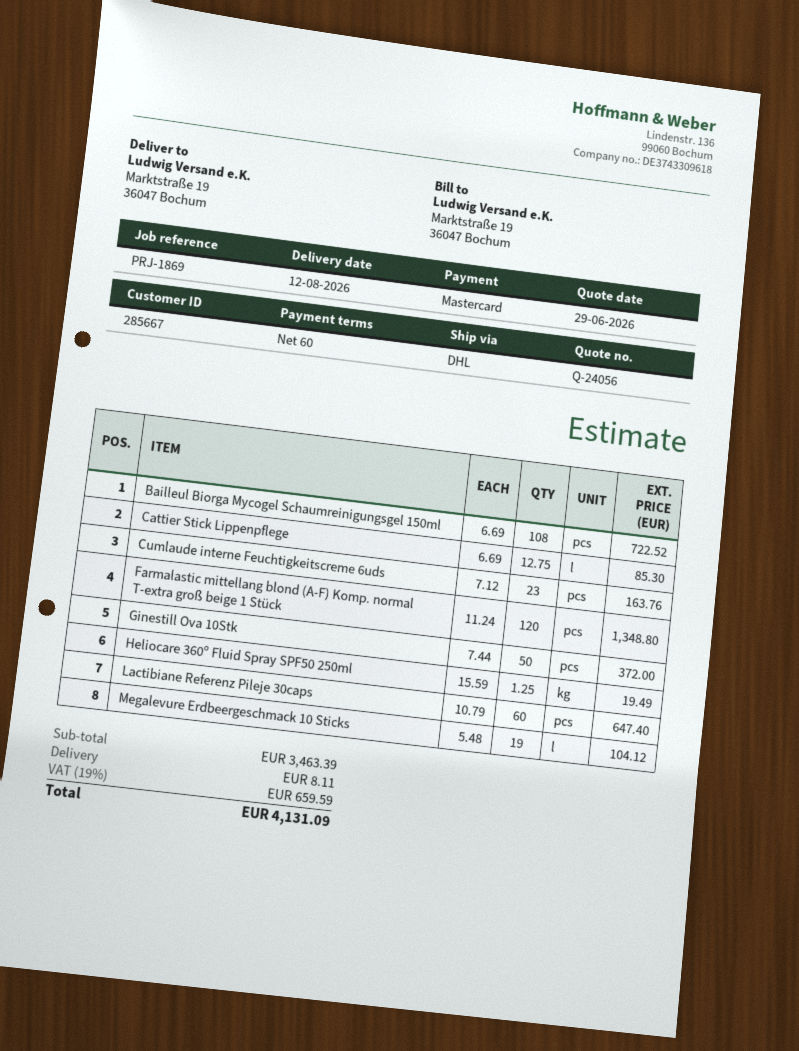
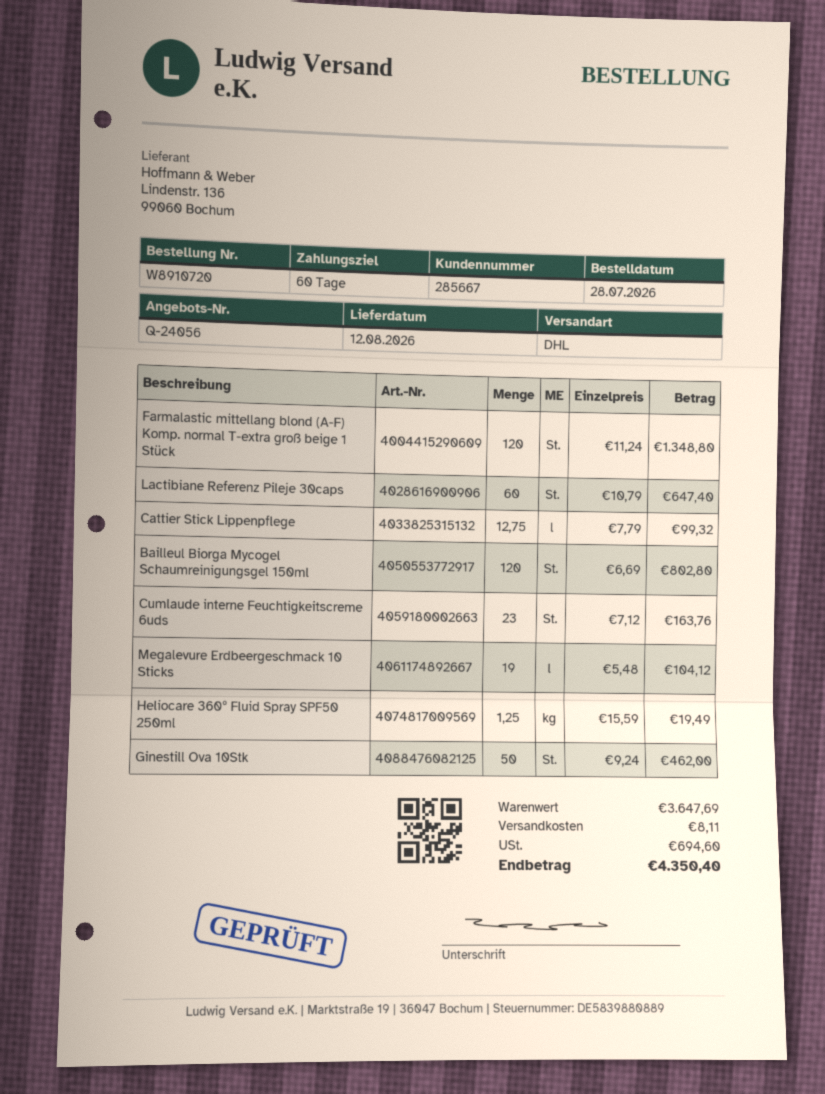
Bailleul Biorga Mycogel Schaumreinigungsgel 150ml: 108 x 6.69 = 722.52 -> 120 x 6.69 = 802.80
Cattier Stick Lippenpflege: 12.75 x 6.69 = 85.30 -> 12.75 x 7.79 = 99.32
Ginestill Ova 10Stk: 50 x 7.44 = 372.00 -> 50 x 9.24 = 462.00
subtotal: 3463.39 -> 3647.69
tax: 659.59 -> 694.60
total: 4131.09 -> 4350.40

